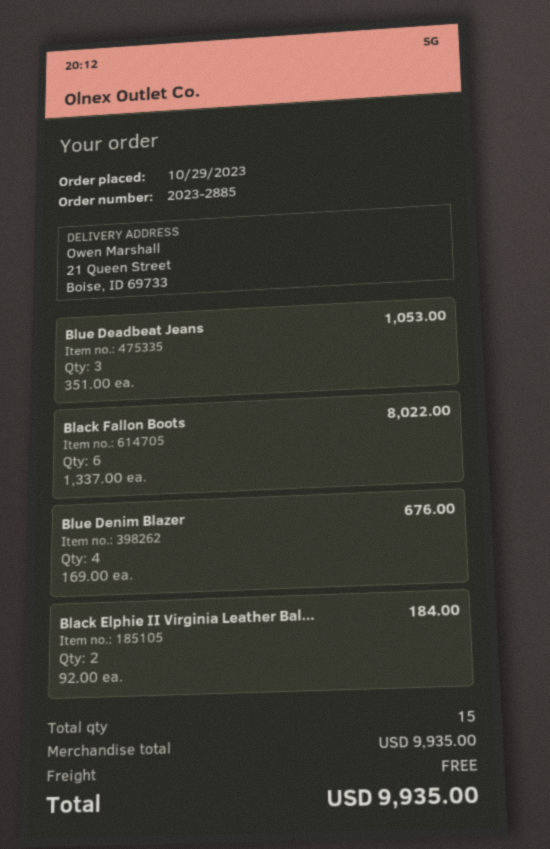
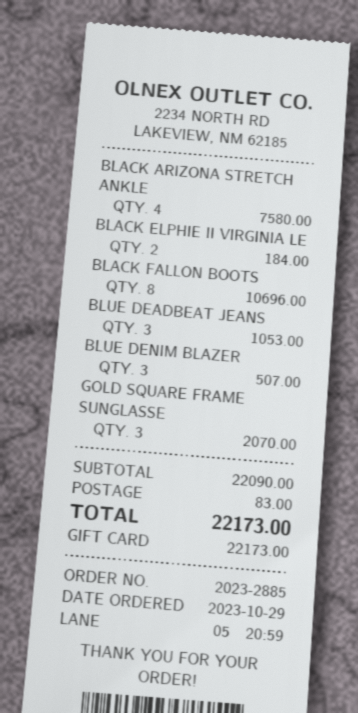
Black Fallon Boots: 6 for 8022.00 -> 8 for 10696.00
Blue Denim Blazer: 4 for 676.00 -> 3 for 507.00
BLACK ARIZONA STRETCH ANKLE: none -> 4 for 7580.00
GOLD SQUARE FRAME SUNGLASSE: none -> 3 for 2070.00
subtotal: 9935.00 -> 22090.00
shipping: 0.00 -> 83.00
total: 9935.00 -> 22173.00

